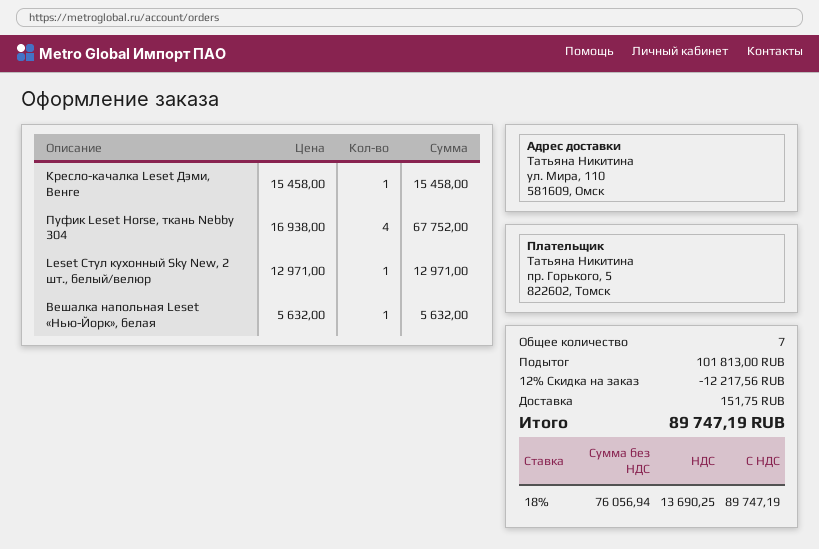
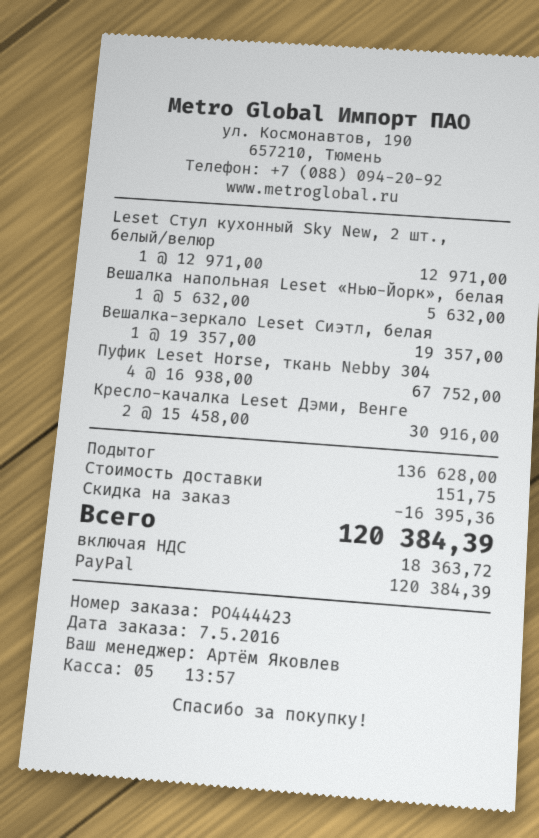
Кресло-качалка Leset Дэми, Венге: 1 x 15458.00 = 15458.00 -> 2 x 15458.00 = 30916.00
Вешалка-зеркало Leset Сиэтл, белая: none -> 1 x 19357.00 = 19357.00
subtotal: 101813.00 -> 136628.00
discount: 12217.56 -> 16395.36
tax: 13690.25 -> 18363.72
total: 89747.19 -> 120384.39

